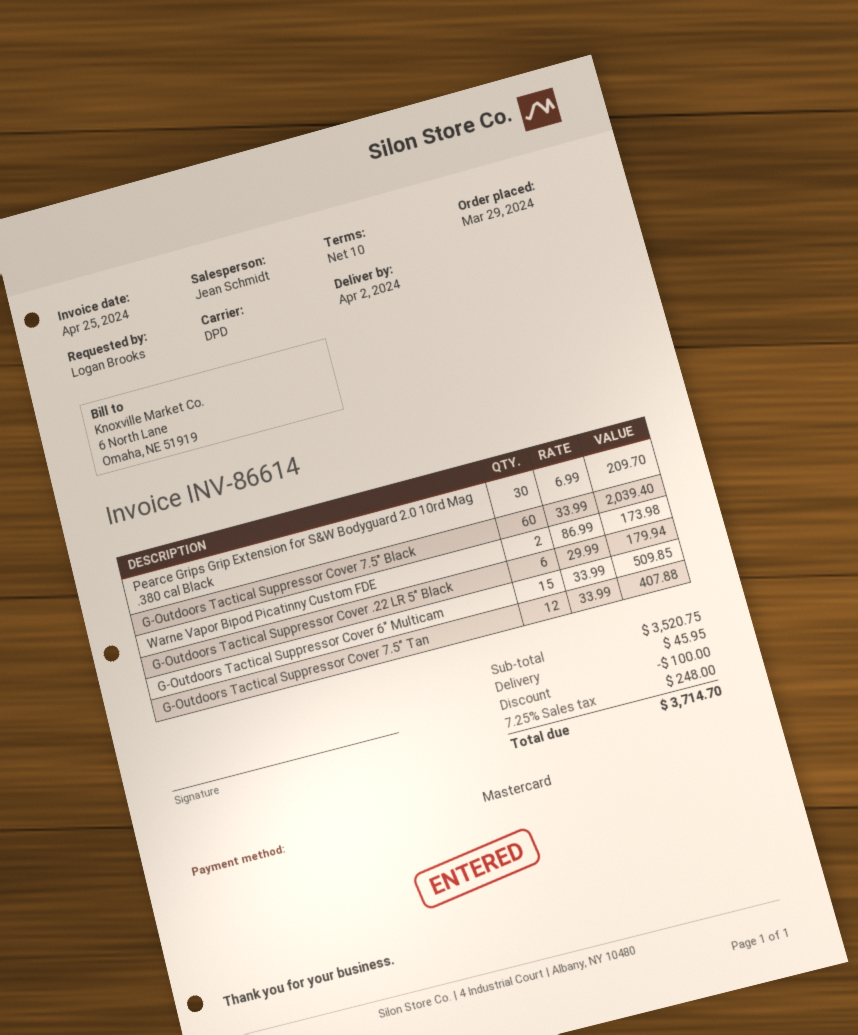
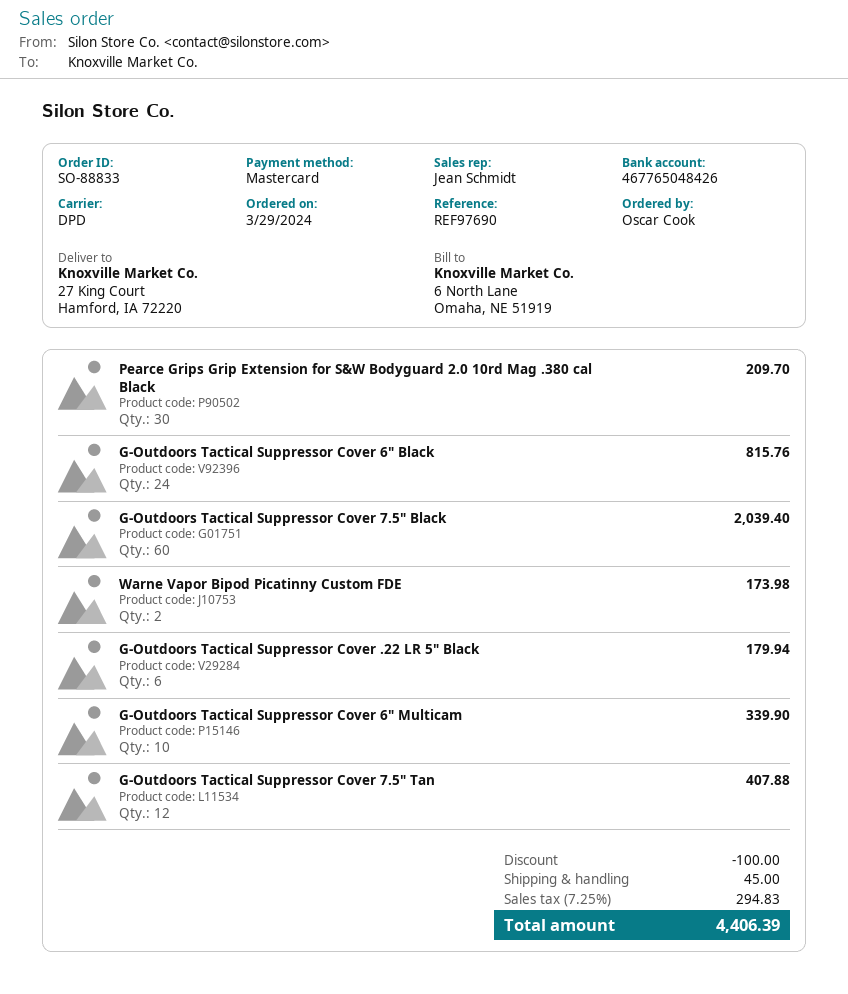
ordered by: Logan Brooks -> Oscar Cook
G-Outdoors Tactical Suppressor Cover 6" Multicam: 15 for 509.85 -> 10 for 339.90
G-Outdoors Tactical Suppressor Cover 6" Black: none -> 24 for 815.76
shipping: 45.95 -> 45.00
tax: 7.25% = 248.00 -> 7.25% = 294.83
total: 3714.70 -> 4406.39

